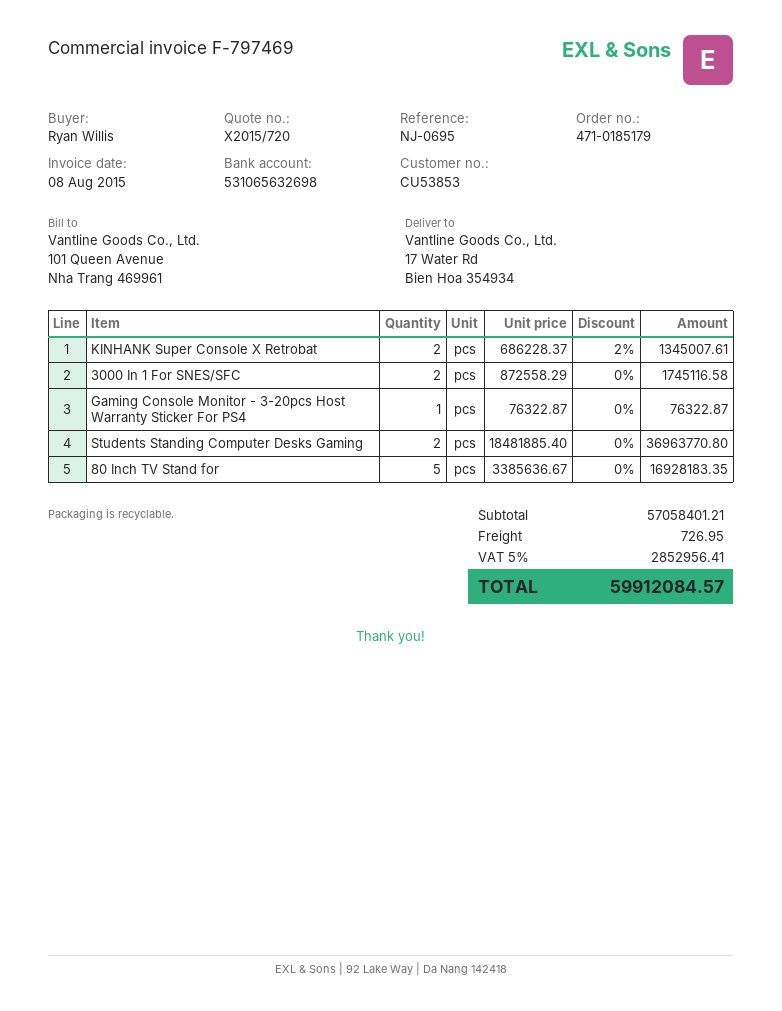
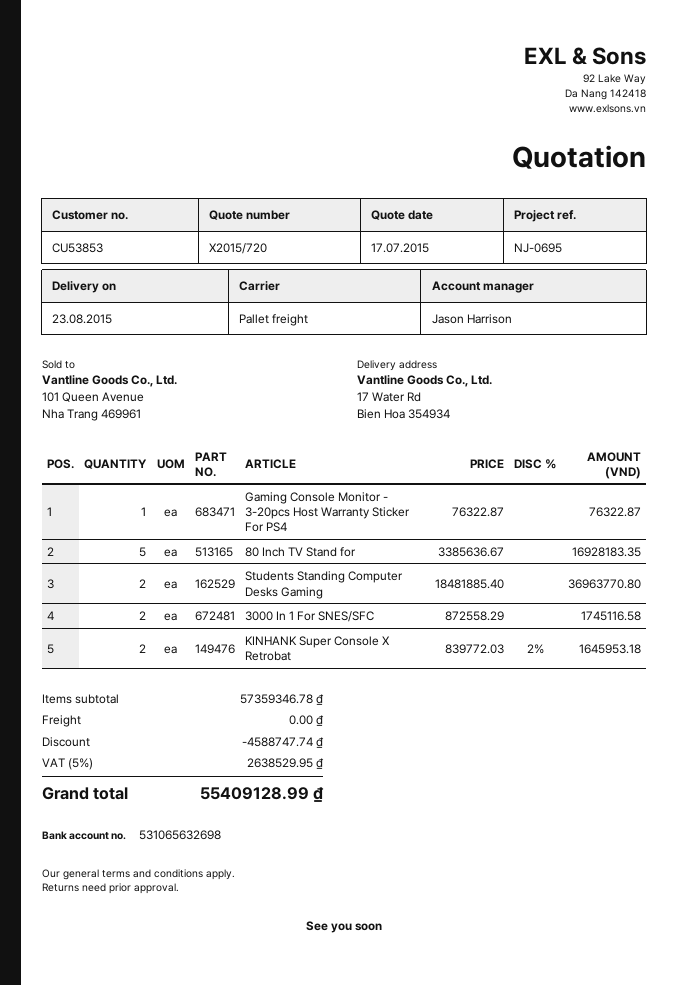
KINHANK Super Console X Retrobat: 2 x 686228.37 - 2% = 1345007.61 -> 2 x 839772.03 - 2% = 1645953.18
subtotal: 57058401.21 -> 57359346.78
discount: none -> 4588747.74
shipping: 726.95 -> 0.00
tax: 5% = 2852956.41 -> 5% = 2638529.95
total: 59912084.57 -> 55409128.99

